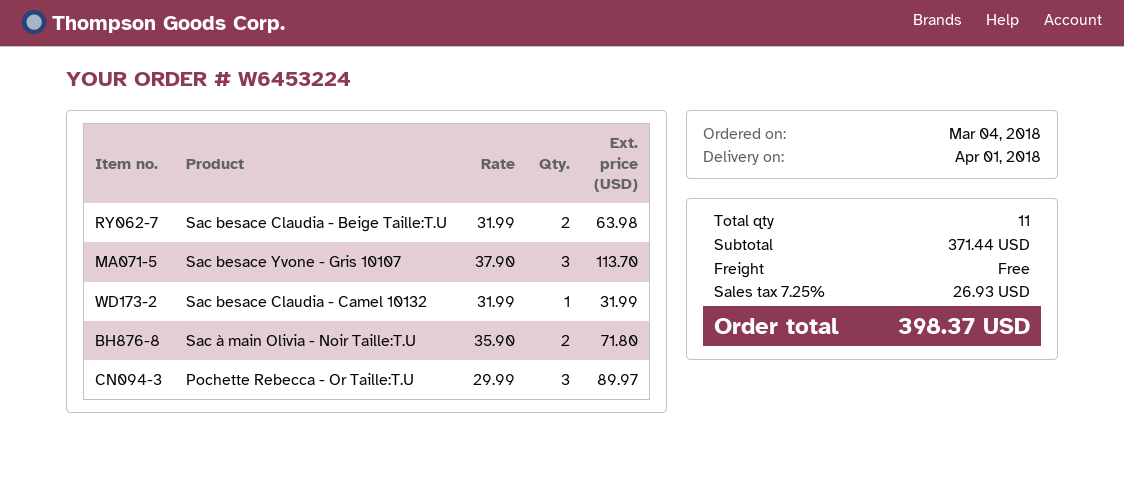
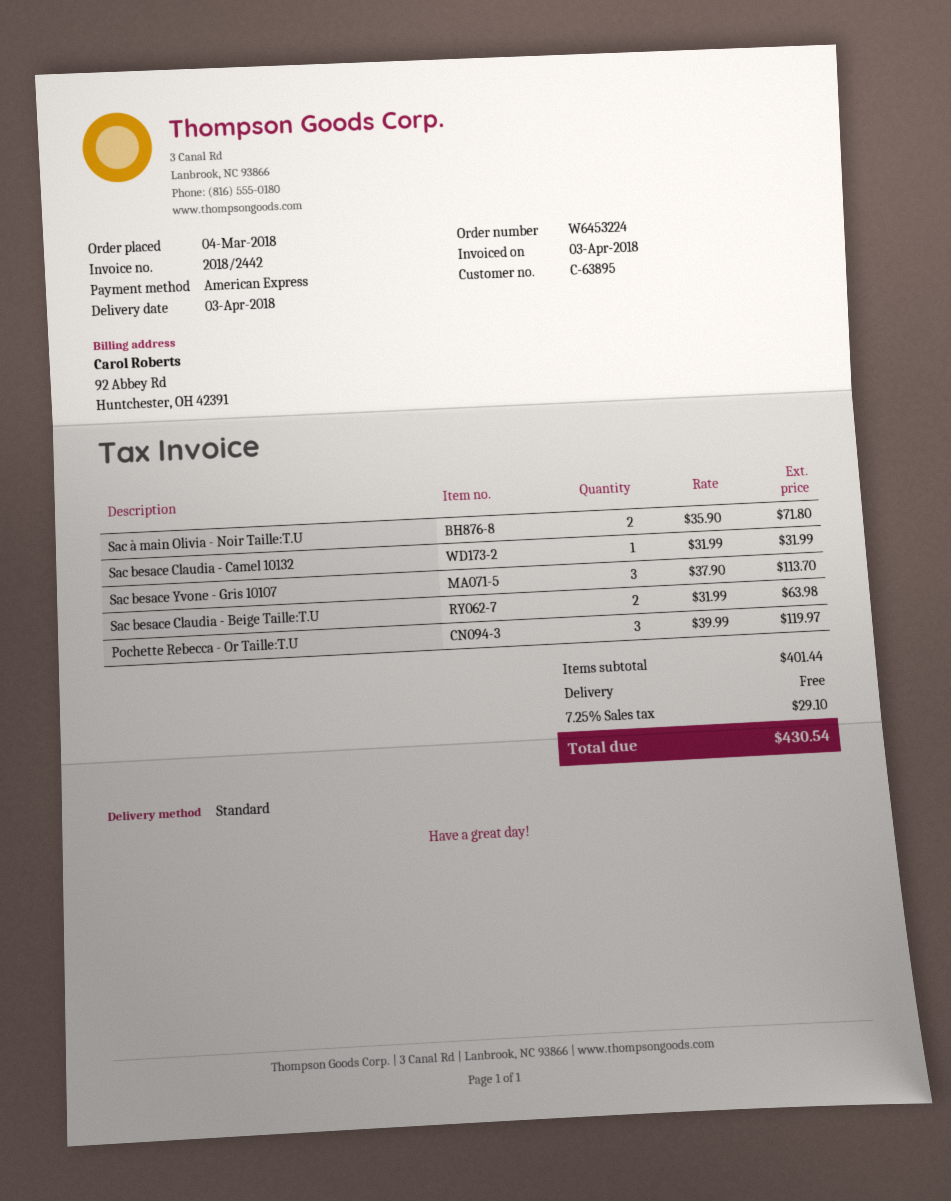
delivery date: 2018-04-01 -> 2018-04-03
Pochette Rebecca - Or Taille:T.U: 3 x 29.99 = 89.97 -> 3 x 39.99 = 119.97
subtotal: 371.44 -> 401.44
tax: 7.25% = 26.93 -> 7.25% = 29.10
total: 398.37 -> 430.54

